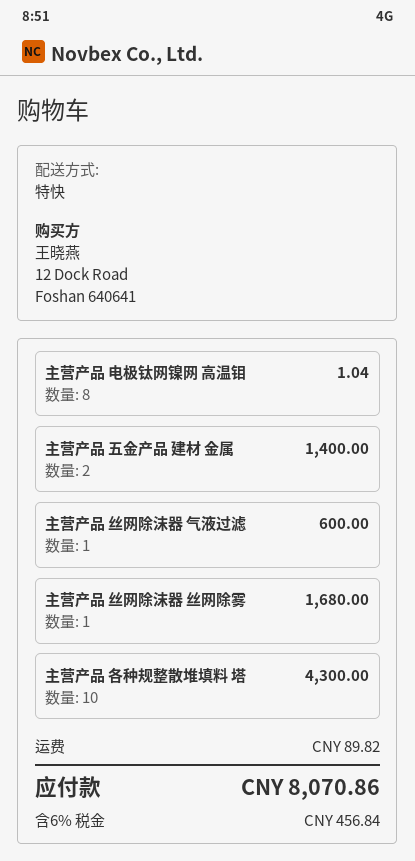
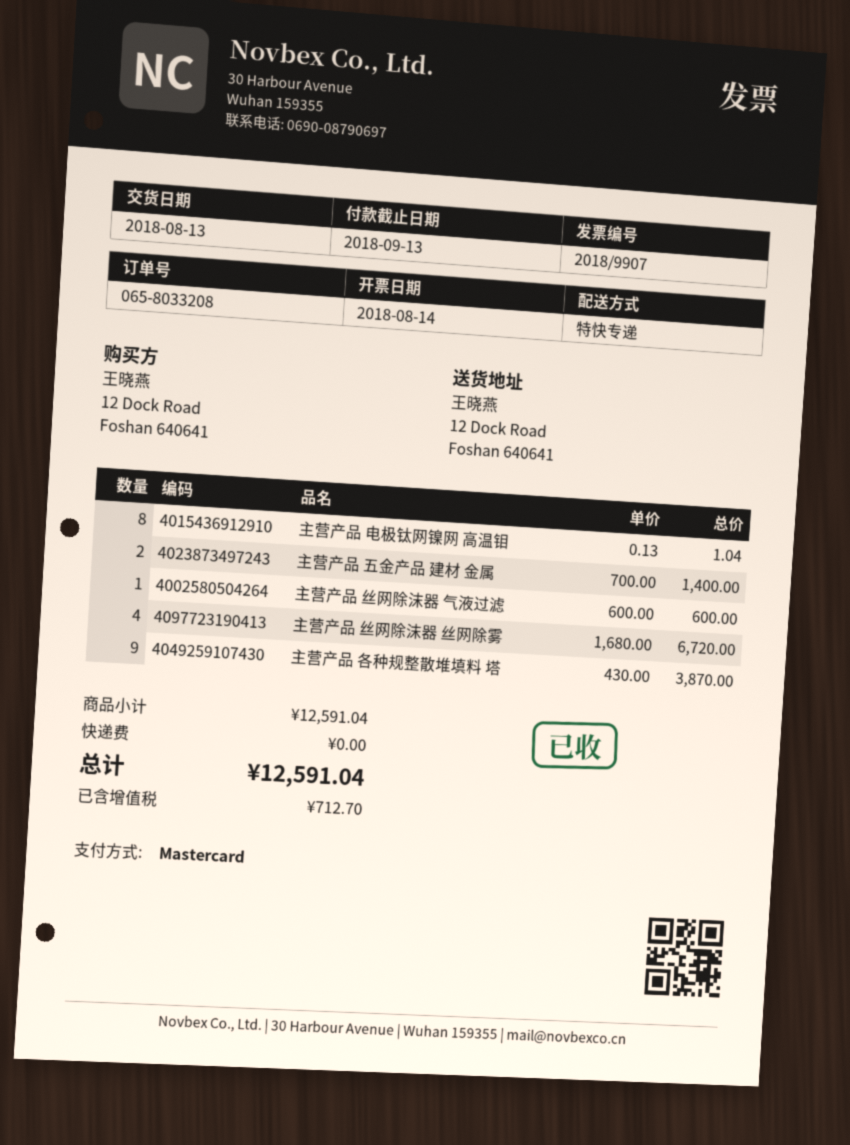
主营产品 丝网除沫器 丝网除雾: 1 for 1680.00 -> 4 for 6720.00
主营产品 各种规整散堆填料 塔: 10 for 4300.00 -> 9 for 3870.00
shipping: 89.82 -> 0.00
tax: 456.84 -> 712.70
total: 8070.86 -> 12591.04

